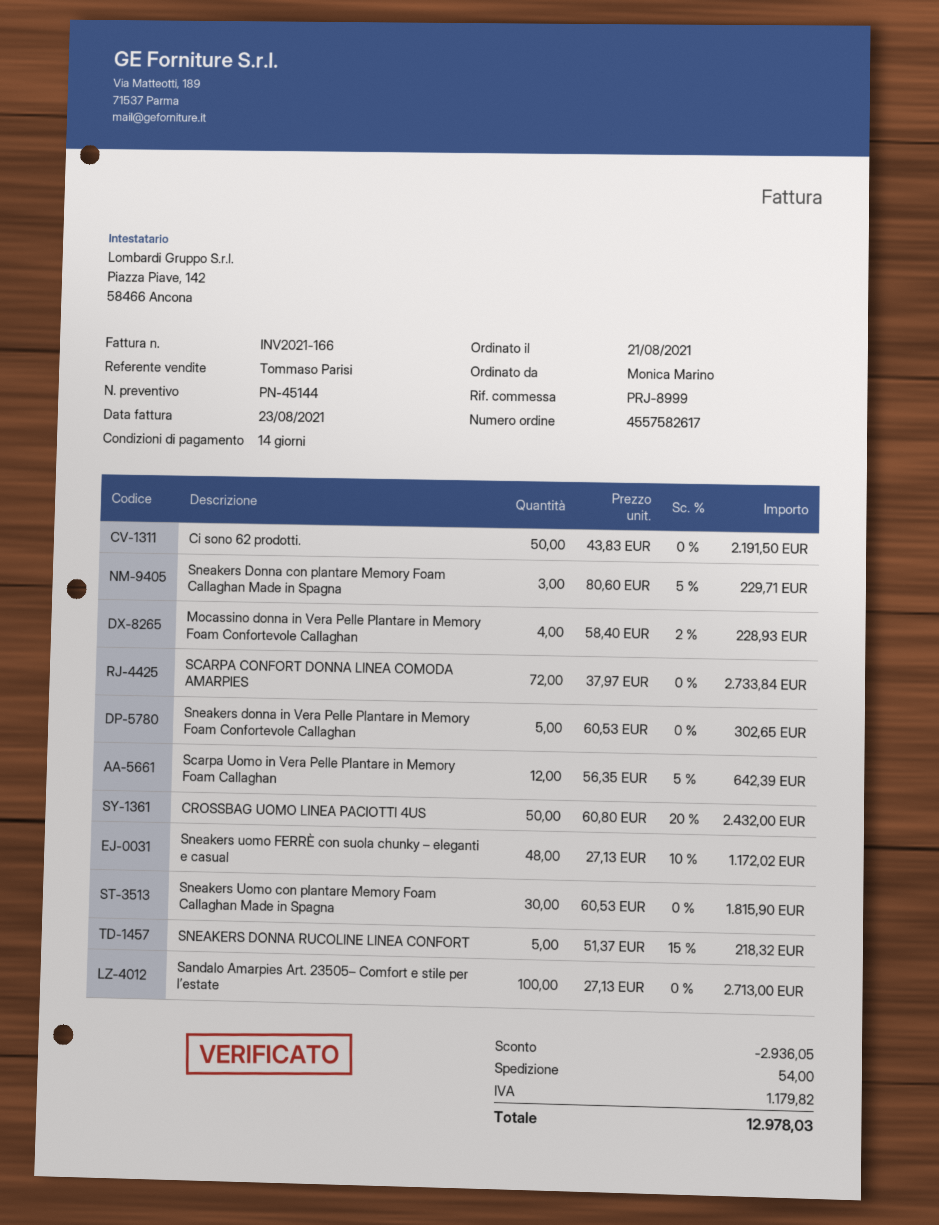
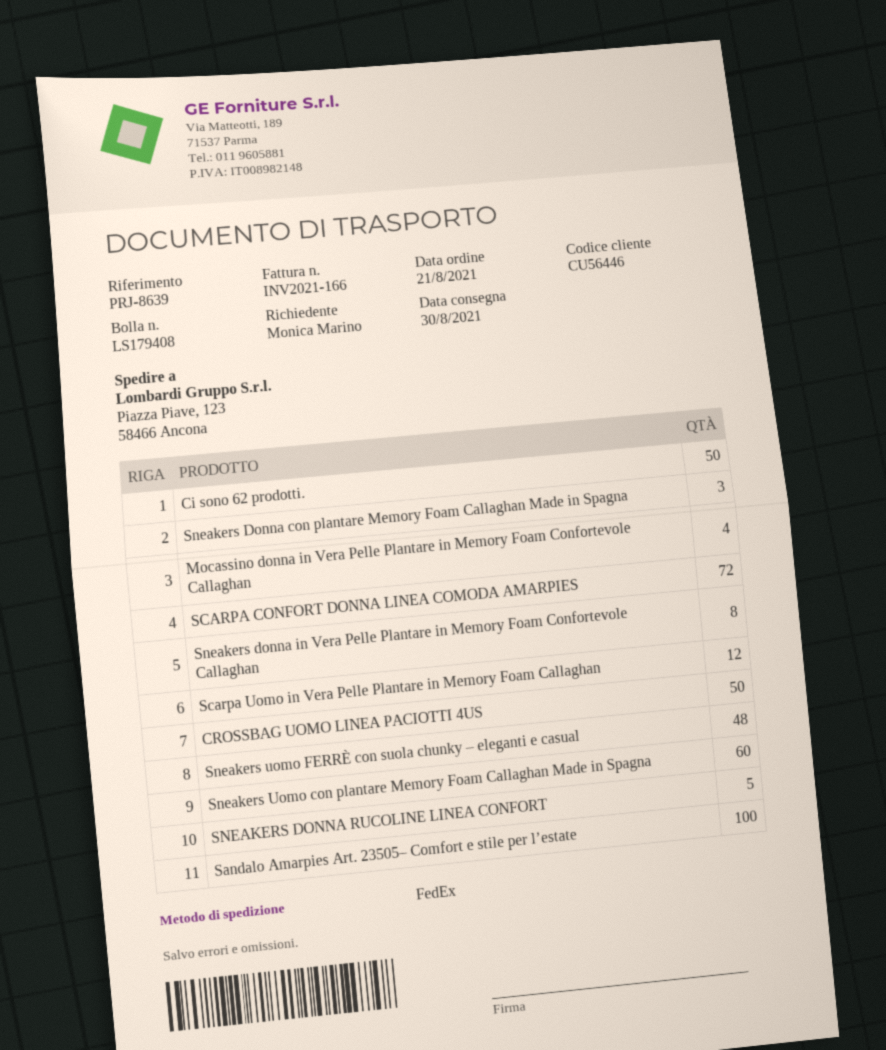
reference: PRJ-8999 -> PRJ-8639
Sneakers donna in Vera Pelle Plantare in Memory Foam Confortevole Callaghan: 5 -> 8
Sneakers Uomo con plantare Memory Foam Callaghan Made in Spagna: 30 -> 60

